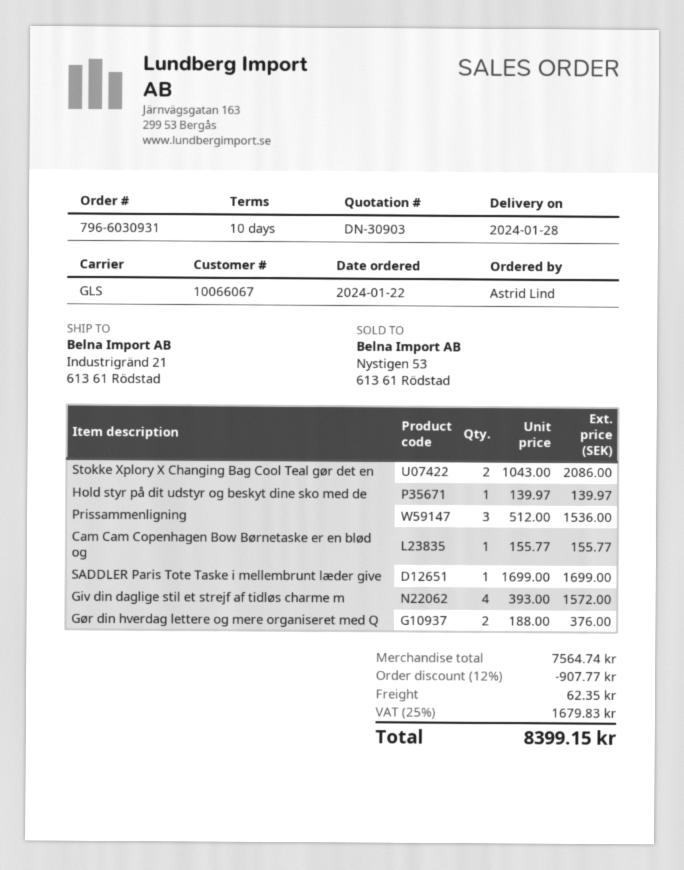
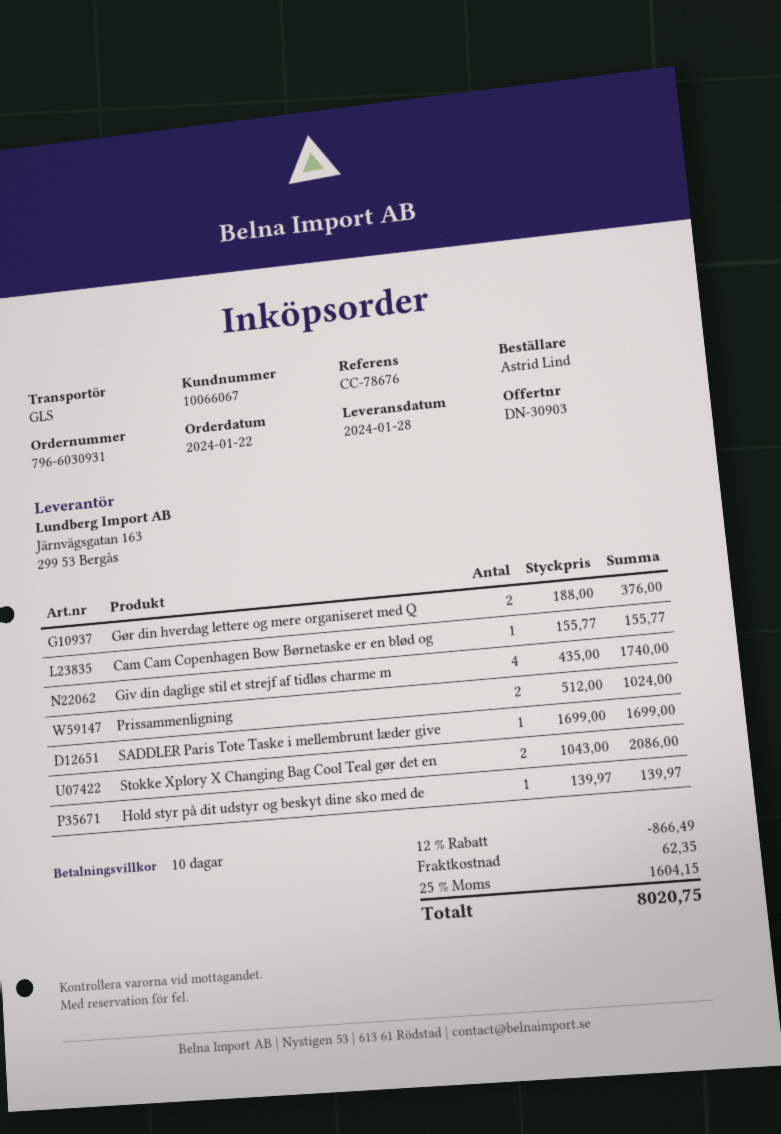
Prissammenligning: 3 x 512.00 = 1536.00 -> 2 x 512.00 = 1024.00
Giv din daglige stil et strejf af tidløs charme m: 4 x 393.00 = 1572.00 -> 4 x 435.00 = 1740.00
discount: 12% = 907.77 -> 12% = 866.49
tax: 25% = 1679.83 -> 25% = 1604.15
total: 8399.15 -> 8020.75

